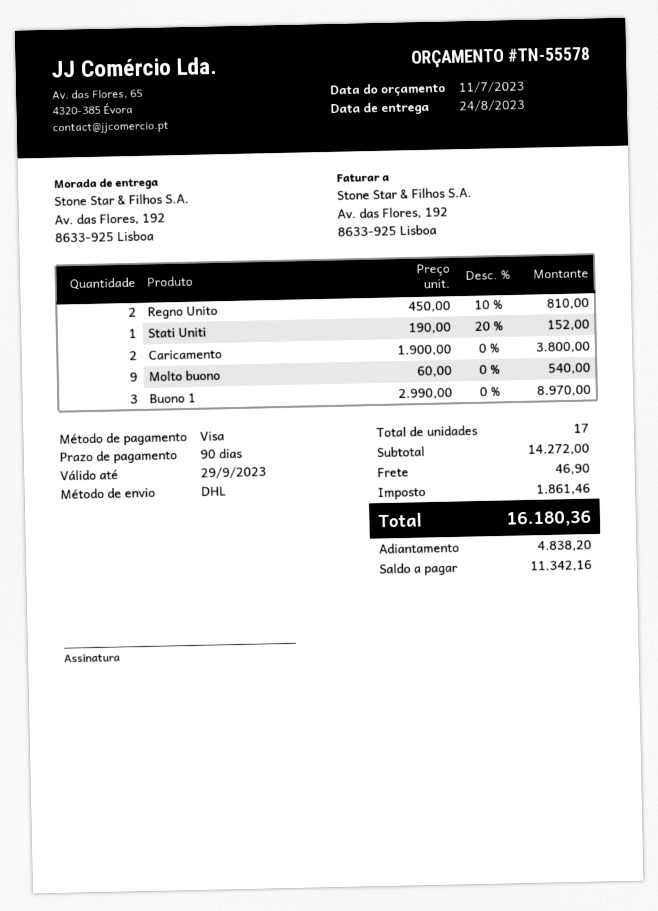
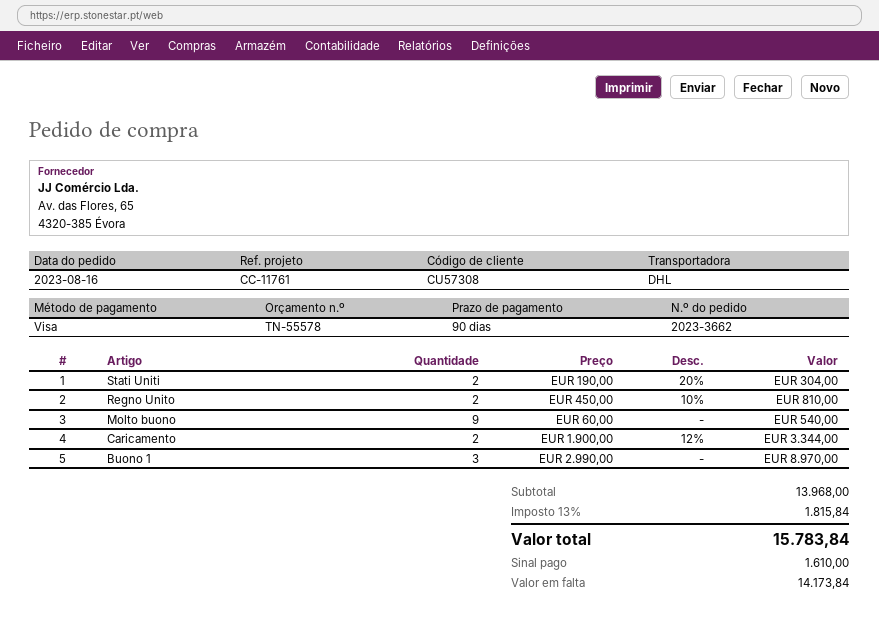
Stati Uniti: 1 x 190.00 - 20% = 152.00 -> 2 x 190.00 - 20% = 304.00
Caricamento: 2 x 1900.00 = 3800.00 -> 2 x 1900.00 - 12% = 3344.00
subtotal: 14272.00 -> 13968.00
shipping: 46.90 -> none
tax: 1861.46 -> 1815.84
total: 16180.36 -> 15783.84
deposit: 4838.20 -> 1610.00
balance: 11342.16 -> 14173.84

